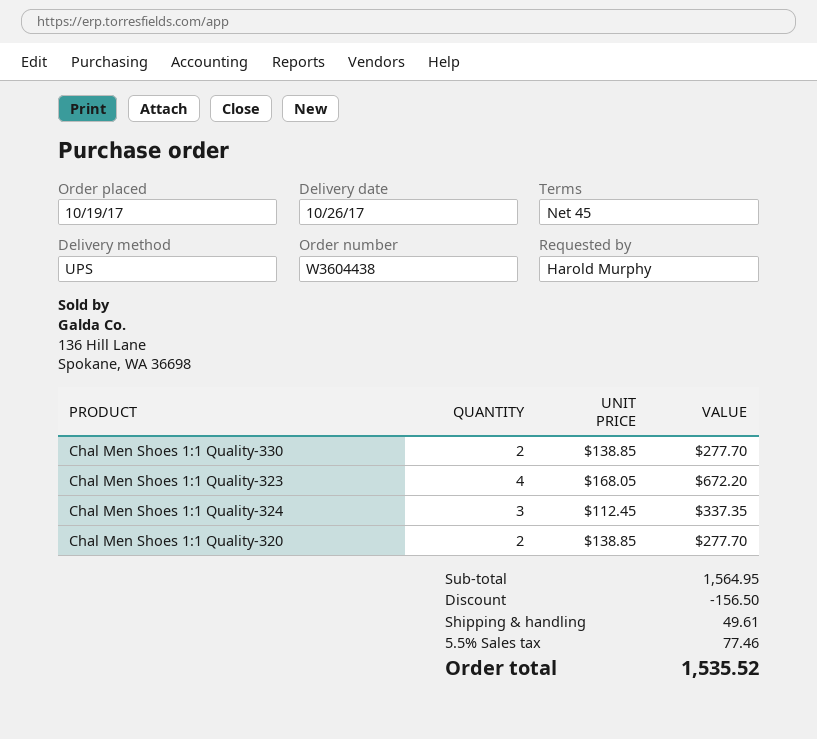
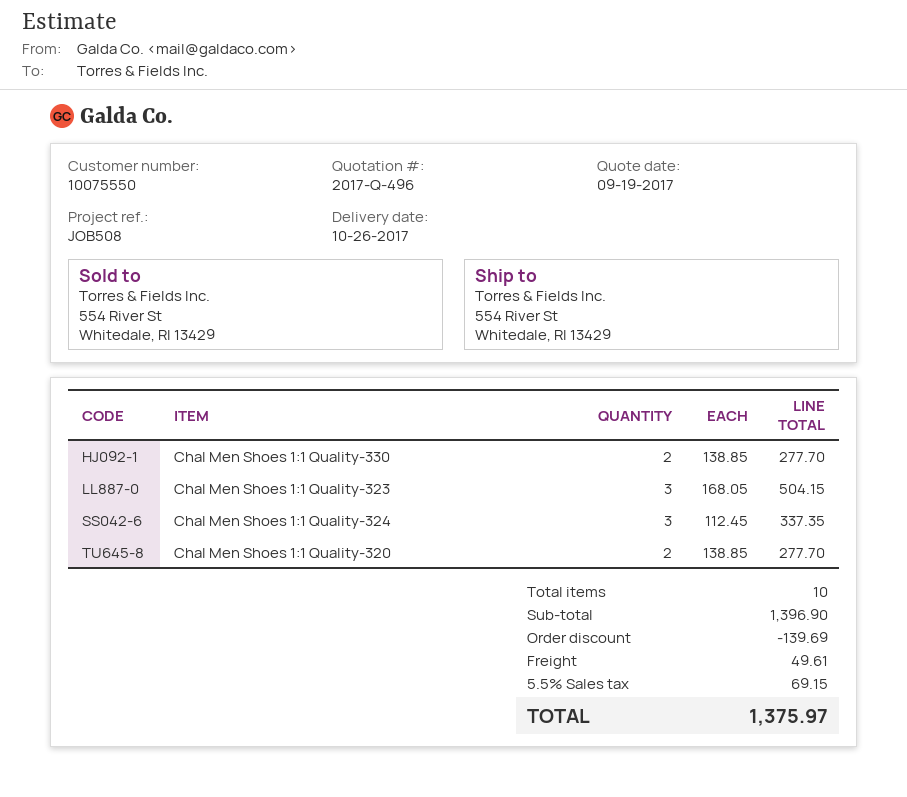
Chal Men Shoes 1:1 Quality-323: 4 x 168.05 = 672.20 -> 3 x 168.05 = 504.15
subtotal: 1564.95 -> 1396.90
discount: 156.50 -> 139.69
tax: 5.5% = 77.46 -> 5.5% = 69.15
total: 1535.52 -> 1375.97

